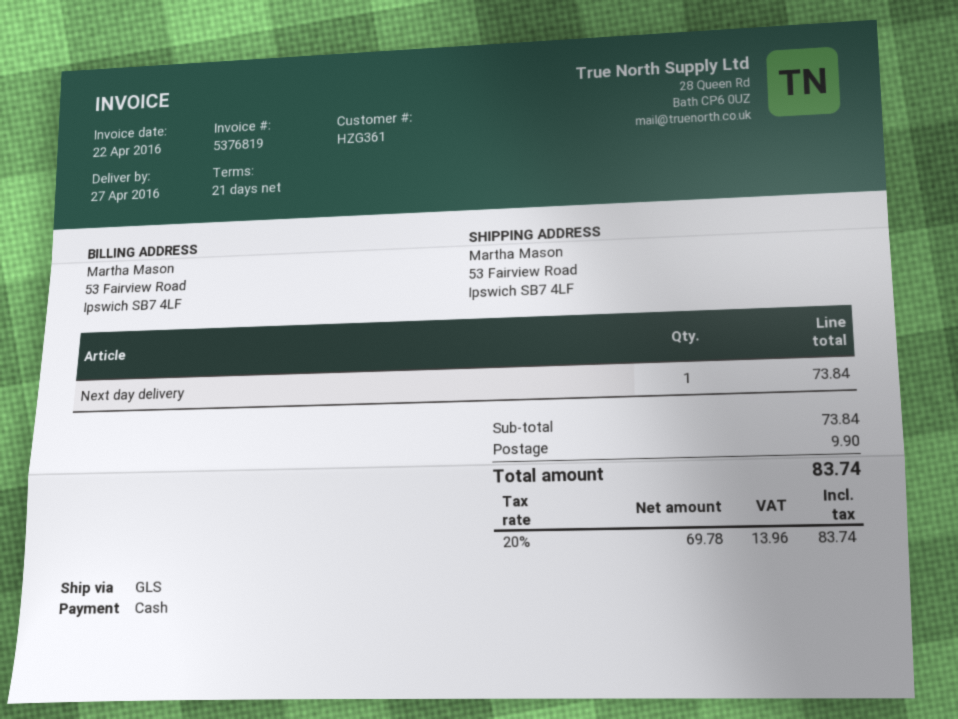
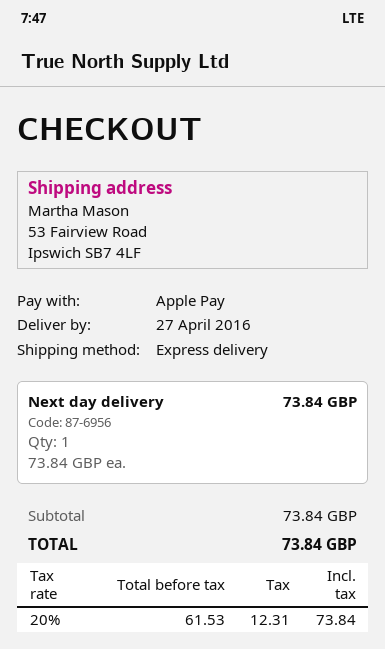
payment method: cash -> Apple Pay
shipping method: GLS -> express
shipping: 9.90 -> none
net: 69.78 -> 61.53
tax: 20% = 13.96 -> 20% = 12.31
total: 83.74 -> 73.84

